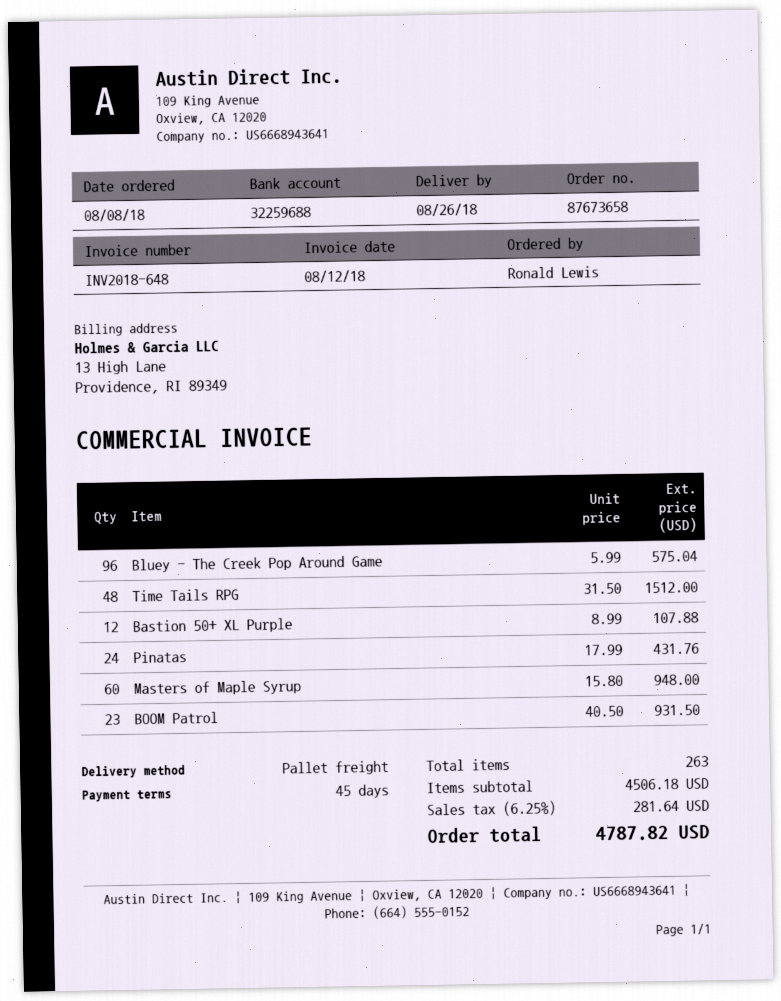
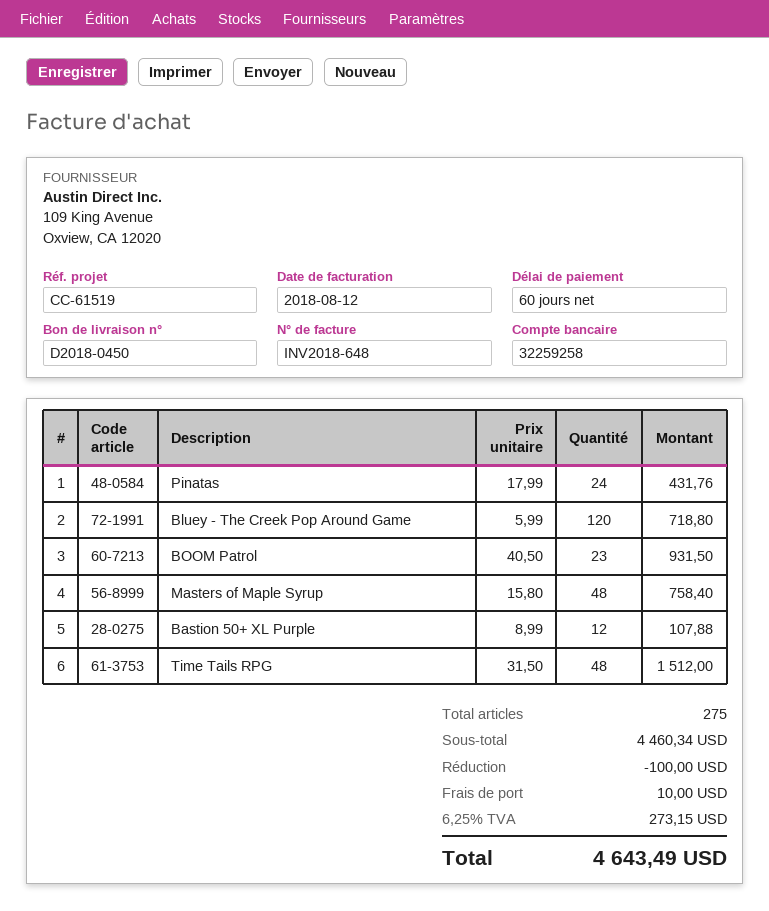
payment terms: 45 days -> 60 days
bank account: 32259688 -> 32259258
Bluey - The Creek Pop Around Game: 96 x 5.99 = 575.04 -> 120 x 5.99 = 718.80
Masters of Maple Syrup: 60 x 15.80 = 948.00 -> 48 x 15.80 = 758.40
total quantity: 263 -> 275
subtotal: 4506.18 -> 4460.34
discount: none -> 100.00
shipping: none -> 10.00
tax: 6.25% = 281.64 -> 6.25% = 273.15
total: 4787.82 -> 4643.49

